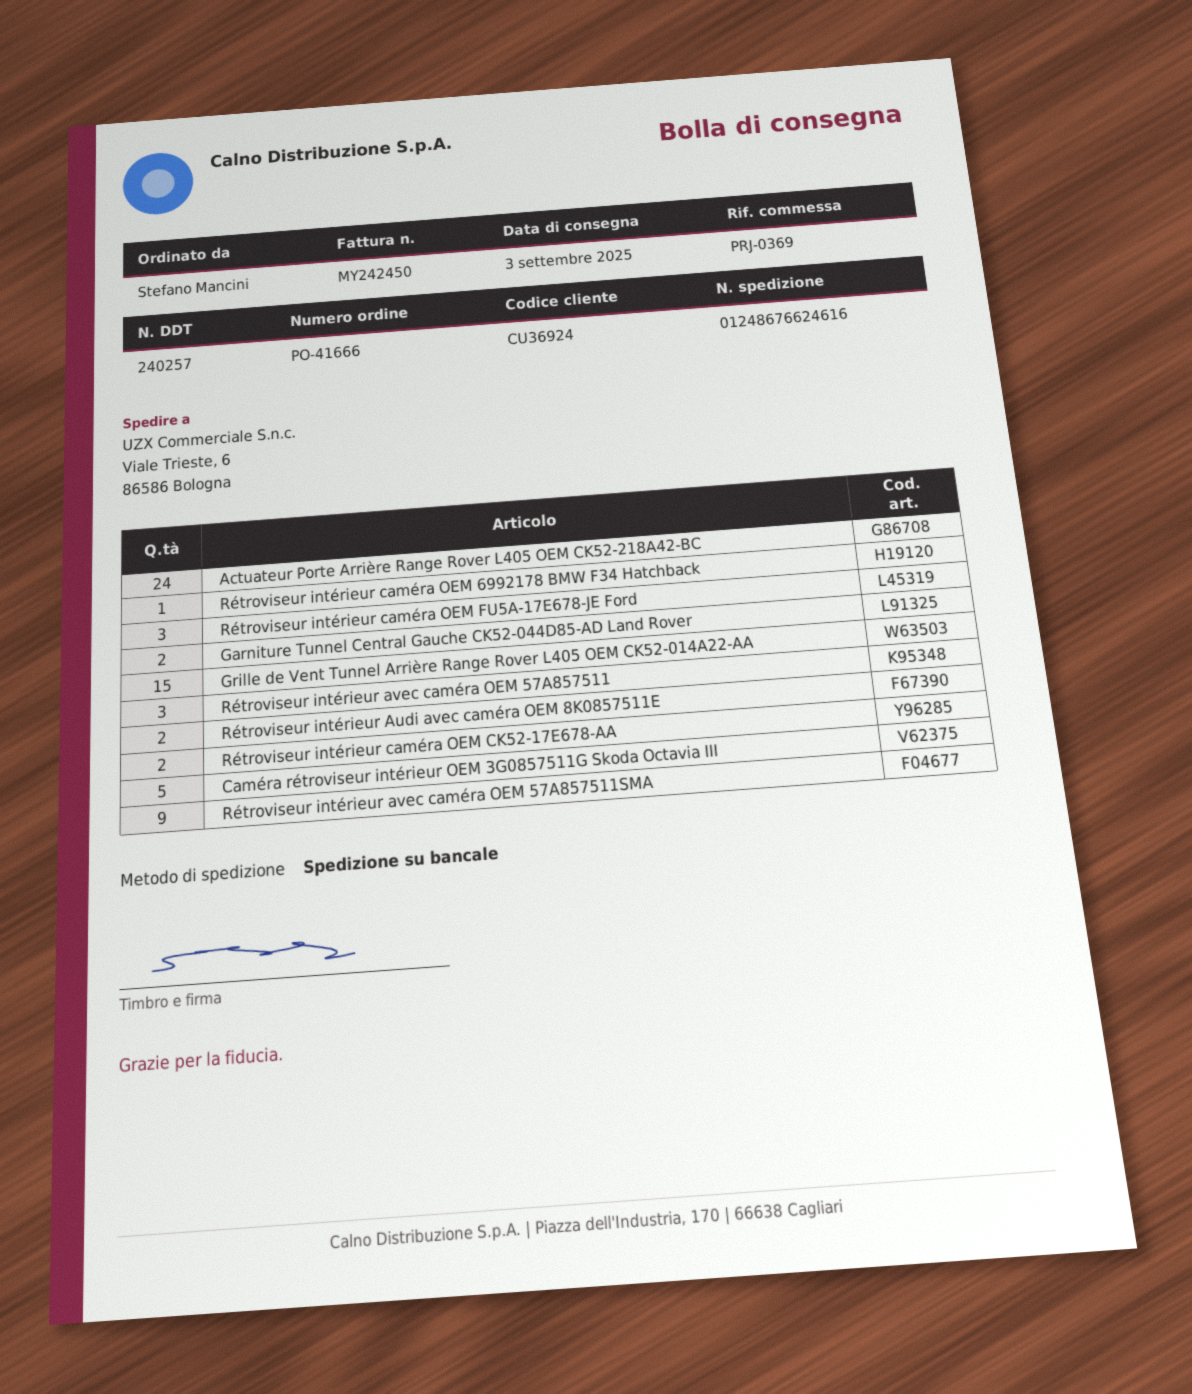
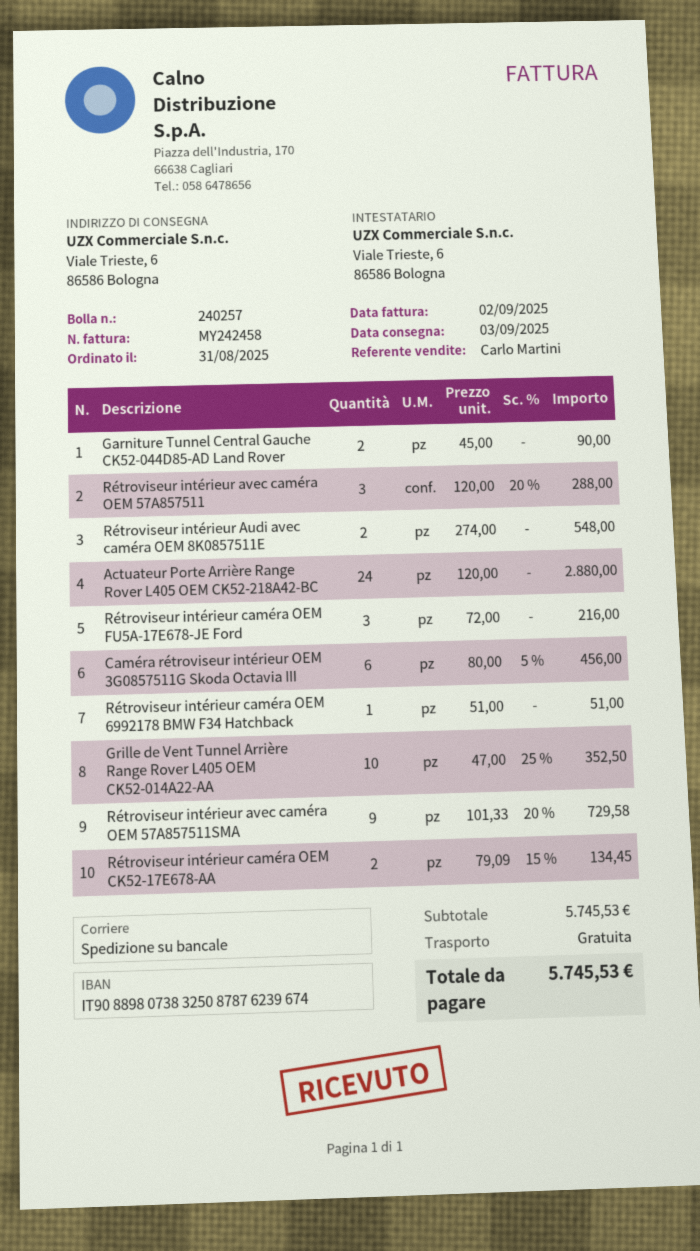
invoice number: MY242450 -> MY242458
Grille de Vent Tunnel Arrière Range Rover L405 OEM CK52-014A22-AA: 15 -> 10
Caméra rétroviseur intérieur OEM 3G0857511G Skoda Octavia III: 5 -> 6

